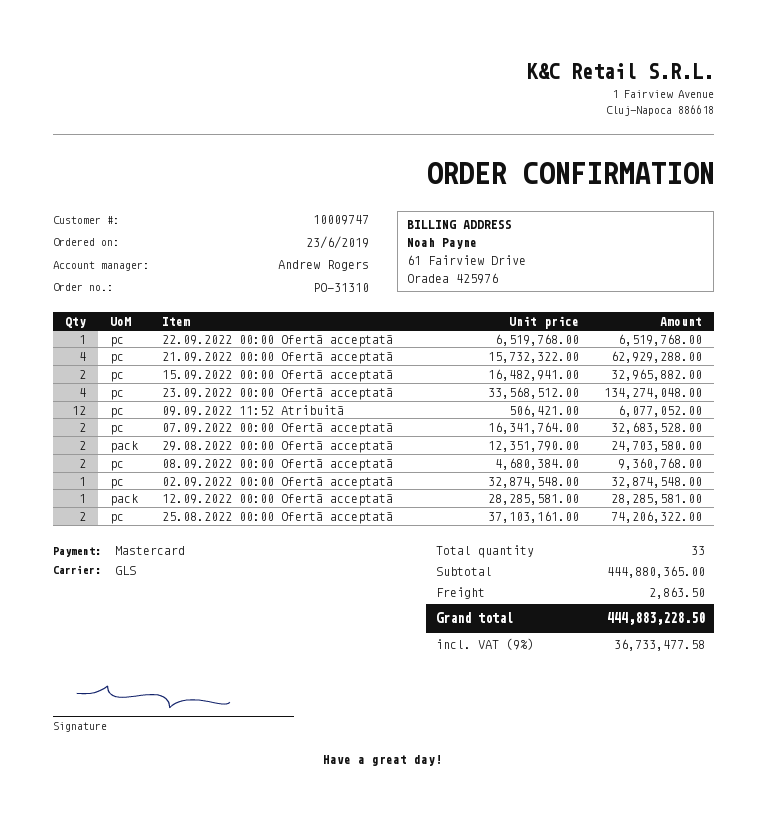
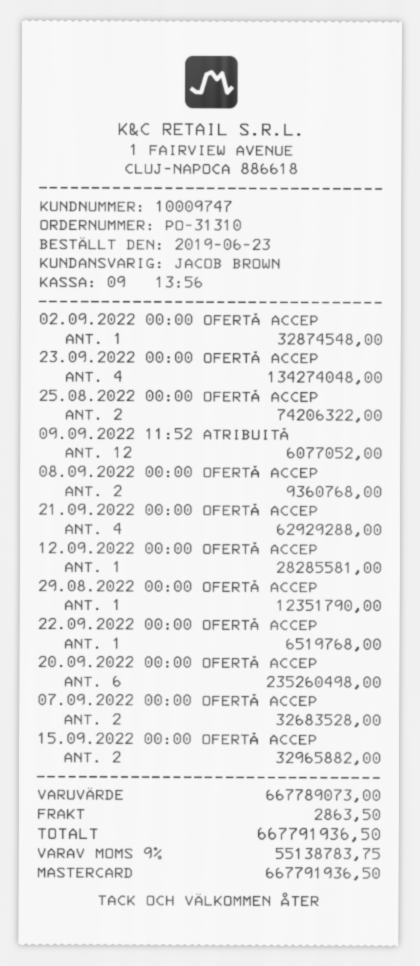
sales rep: Andrew Rogers -> JACOB BROWN
29.08.2022 00:00 Ofertă acceptată: 2 for 24703580.00 -> 1 for 12351790.00
20.09.2022 00:00 OFERTĂ ACCEP: none -> 6 for 235260498.00
subtotal: 444880365.00 -> 667789073.00
tax: 9% = 36733477.58 -> 9% = 55138783.75
total: 444883228.50 -> 667791936.50

